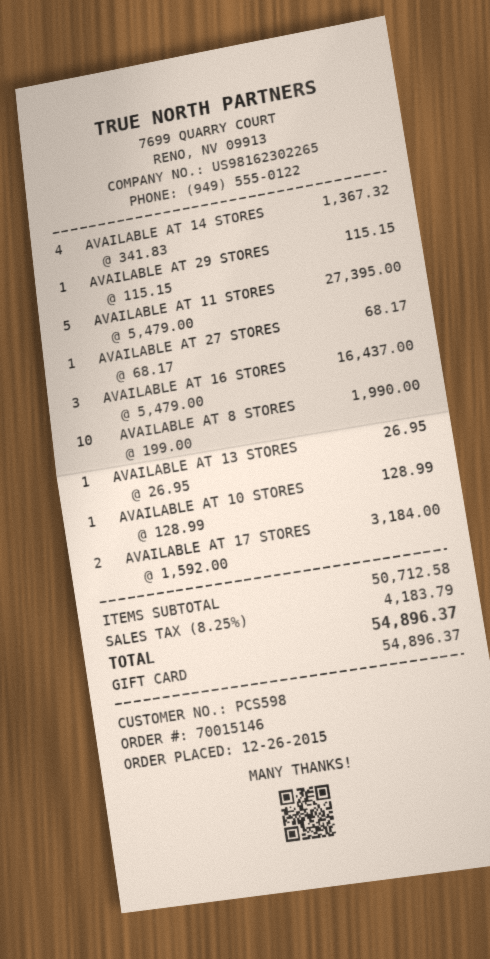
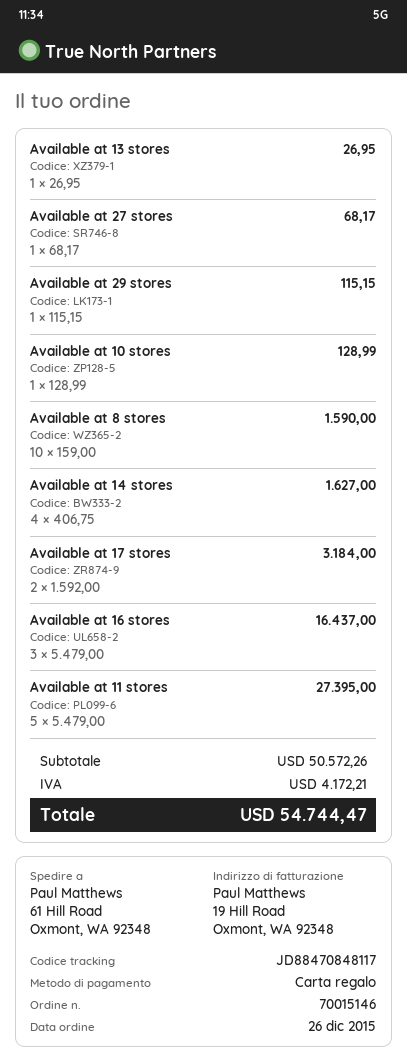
AVAILABLE AT 14 STORES: 4 x 341.83 = 1367.32 -> 4 x 406.75 = 1627.00
AVAILABLE AT 8 STORES: 10 x 199.00 = 1990.00 -> 10 x 159.00 = 1590.00
subtotal: 50712.58 -> 50572.26
tax: 4183.79 -> 4172.21
total: 54896.37 -> 54744.47

